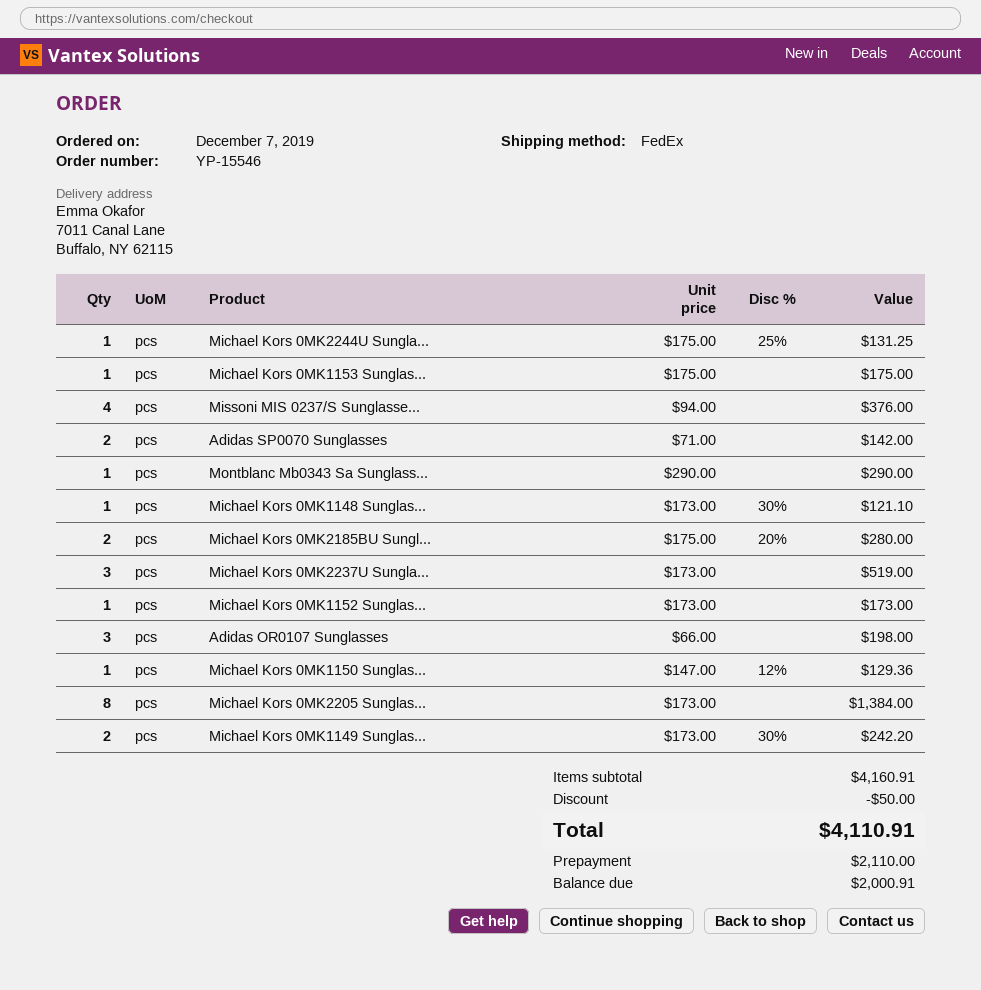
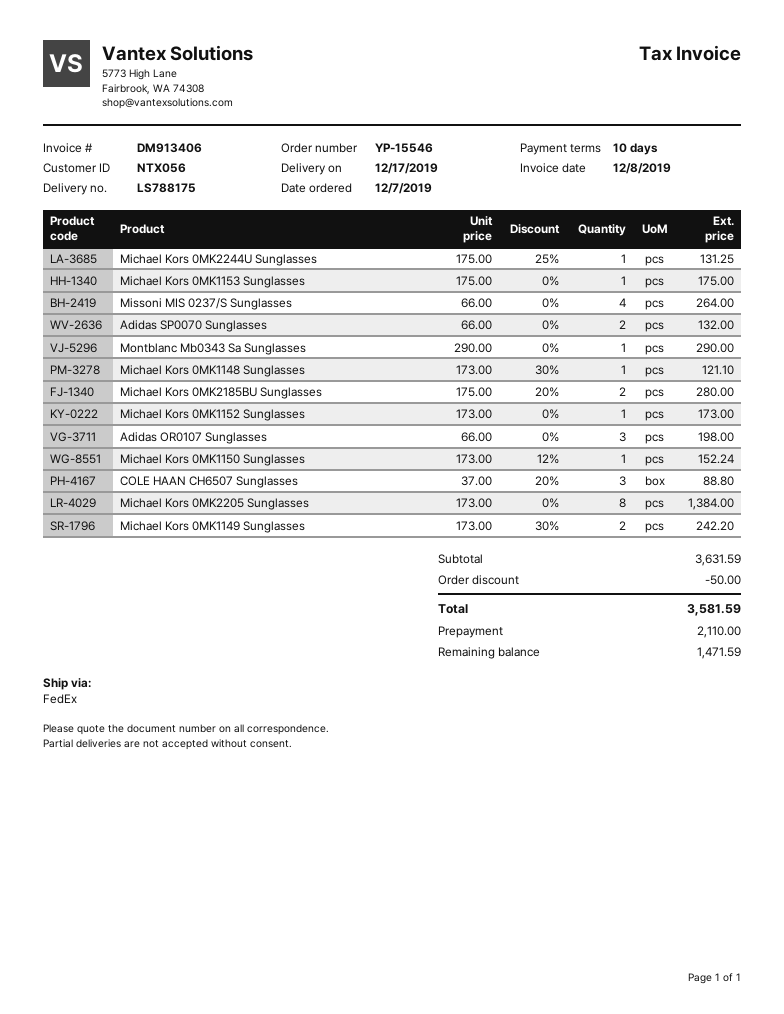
Missoni MIS 0237/S Sunglasse...: 4 x 94.00 = 376.00 -> 4 x 66.00 = 264.00
Adidas SP0070 Sunglasses: 2 x 71.00 = 142.00 -> 2 x 66.00 = 132.00
Michael Kors 0MK2237U Sungla...: 3 x 173.00 = 519.00 -> none
Michael Kors 0MK1150 Sunglas...: 1 x 147.00 - 12% = 129.36 -> 1 x 173.00 - 12% = 152.24
COLE HAAN CH6507 Sunglasses: none -> 3 x 37.00 - 20% = 88.80
subtotal: 4160.91 -> 3631.59
total: 4110.91 -> 3581.59
balance: 2000.91 -> 1471.59

